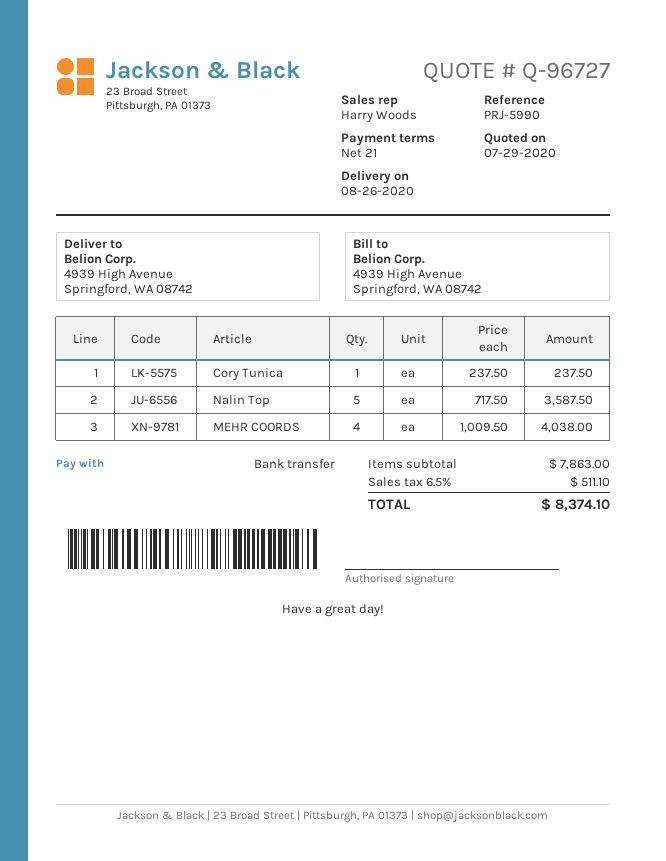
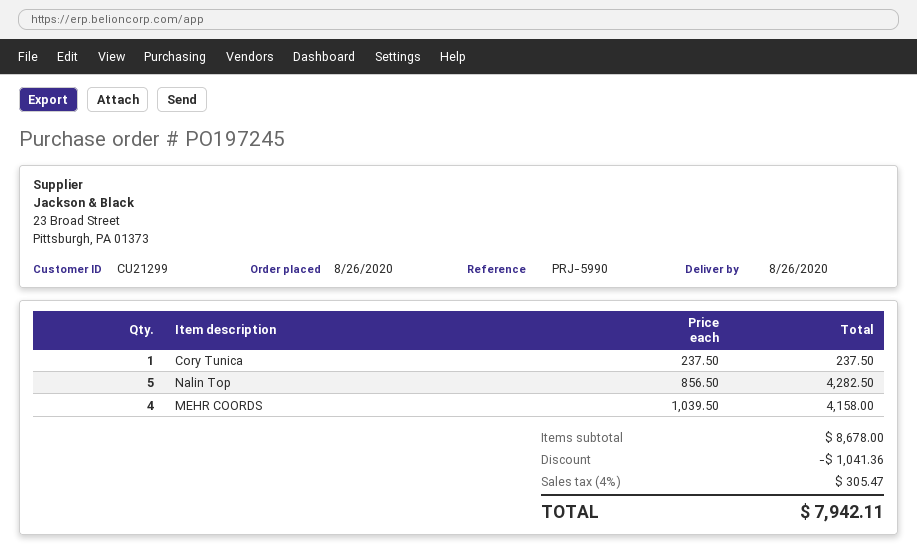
Nalin Top: 5 x 717.50 = 3587.50 -> 5 x 856.50 = 4282.50
MEHR COORDS: 4 x 1009.50 = 4038.00 -> 4 x 1039.50 = 4158.00
subtotal: 7863.00 -> 8678.00
discount: none -> 1041.36
tax: 6.5% = 511.10 -> 4% = 305.47
total: 8374.10 -> 7942.11

